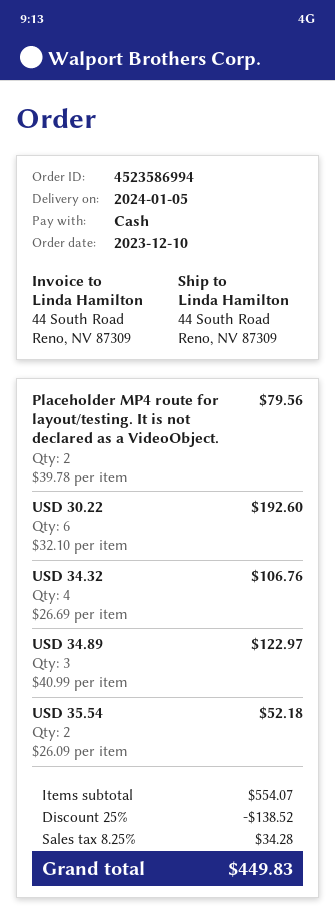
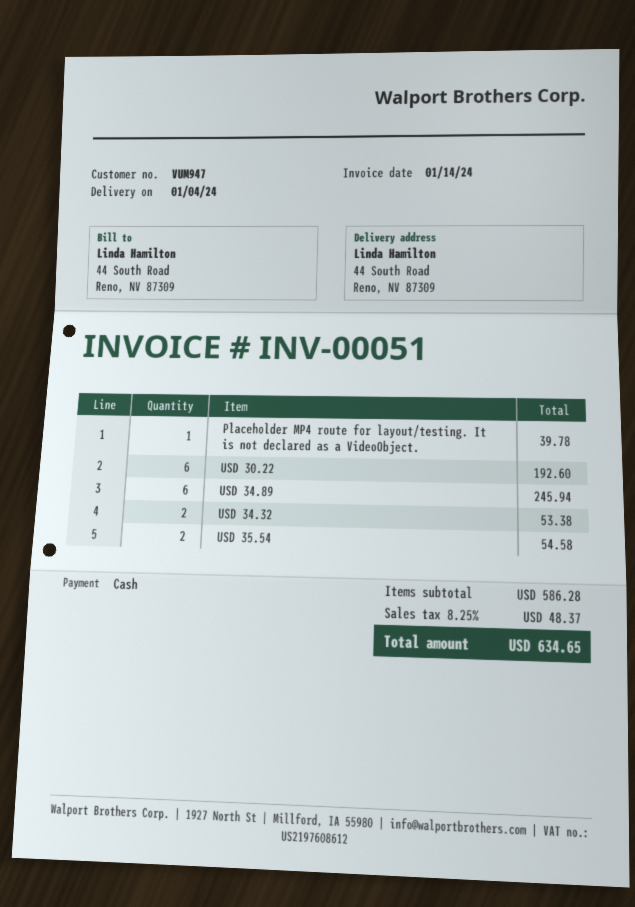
delivery date: 2024-01-05 -> 2024-01-04
Placeholder MP4 route for layout/testing. It is not declared as a VideoObject.: 2 for 79.56 -> 1 for 39.78
USD 34.32: 4 for 106.76 -> 2 for 53.38
USD 34.89: 3 for 122.97 -> 6 for 245.94
USD 35.54: 2 for 52.18 -> 2 for 54.58
subtotal: 554.07 -> 586.28
discount: 25% = 138.52 -> none
tax: 8.25% = 34.28 -> 8.25% = 48.37
total: 449.83 -> 634.65

